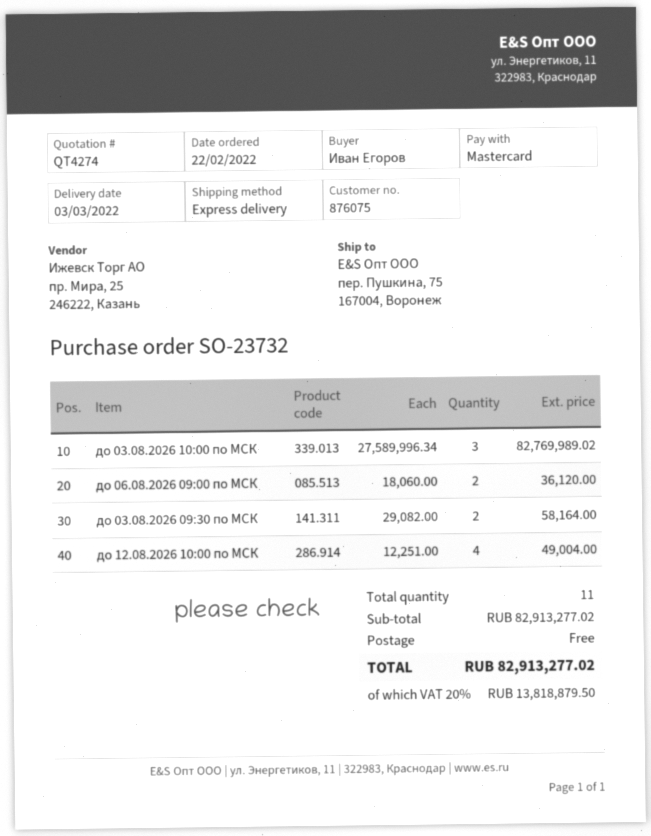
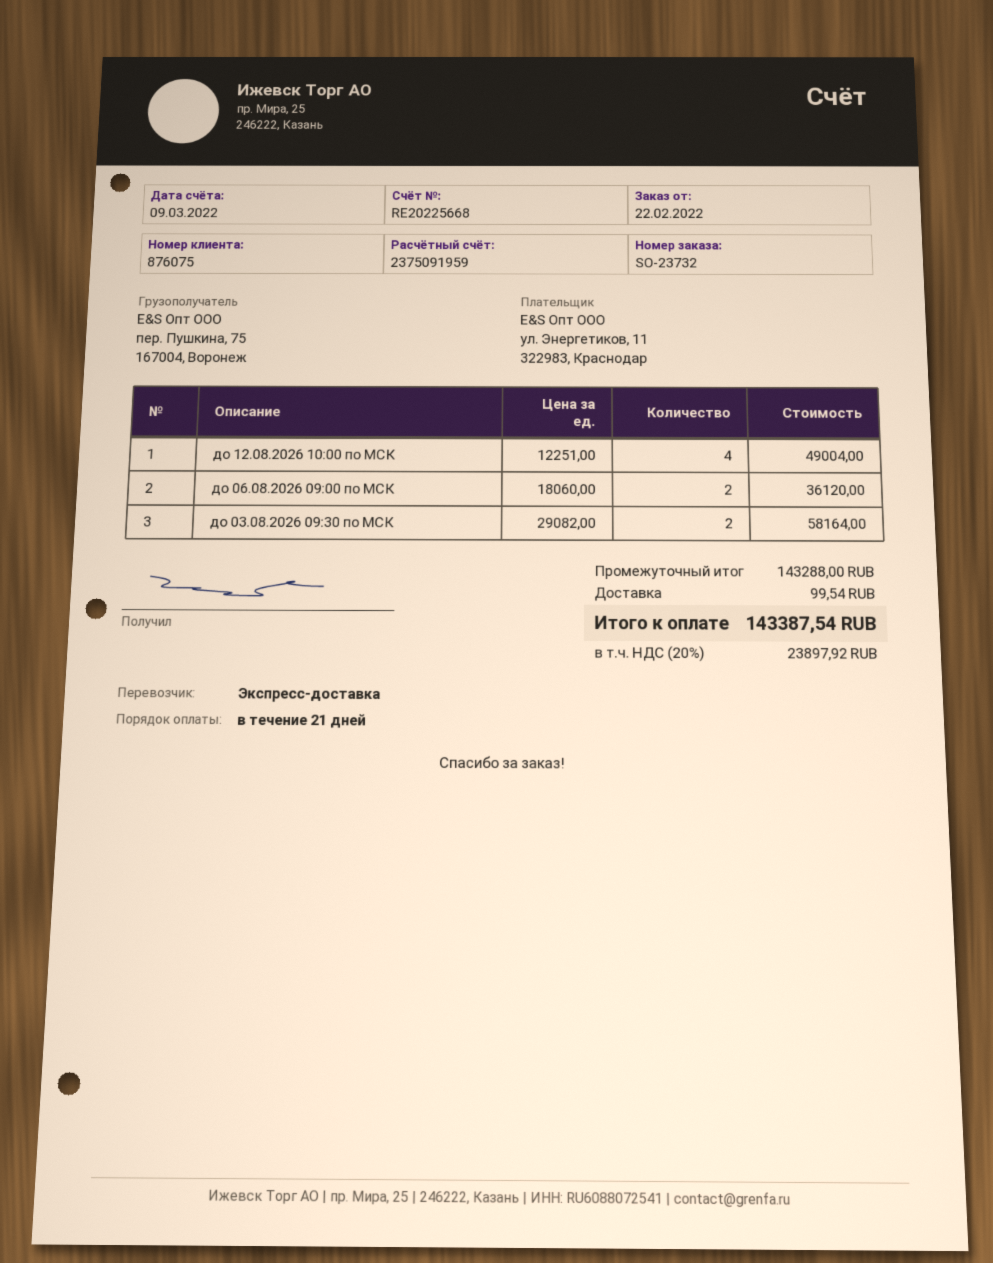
до 03.08.2026 10:00 по МСК: 3 x 27589996.34 = 82769989.02 -> none
subtotal: 82913277.02 -> 143288.00
shipping: 0.00 -> 99.54
tax: 20% = 13818879.50 -> 20% = 23897.92
total: 82913277.02 -> 143387.54

